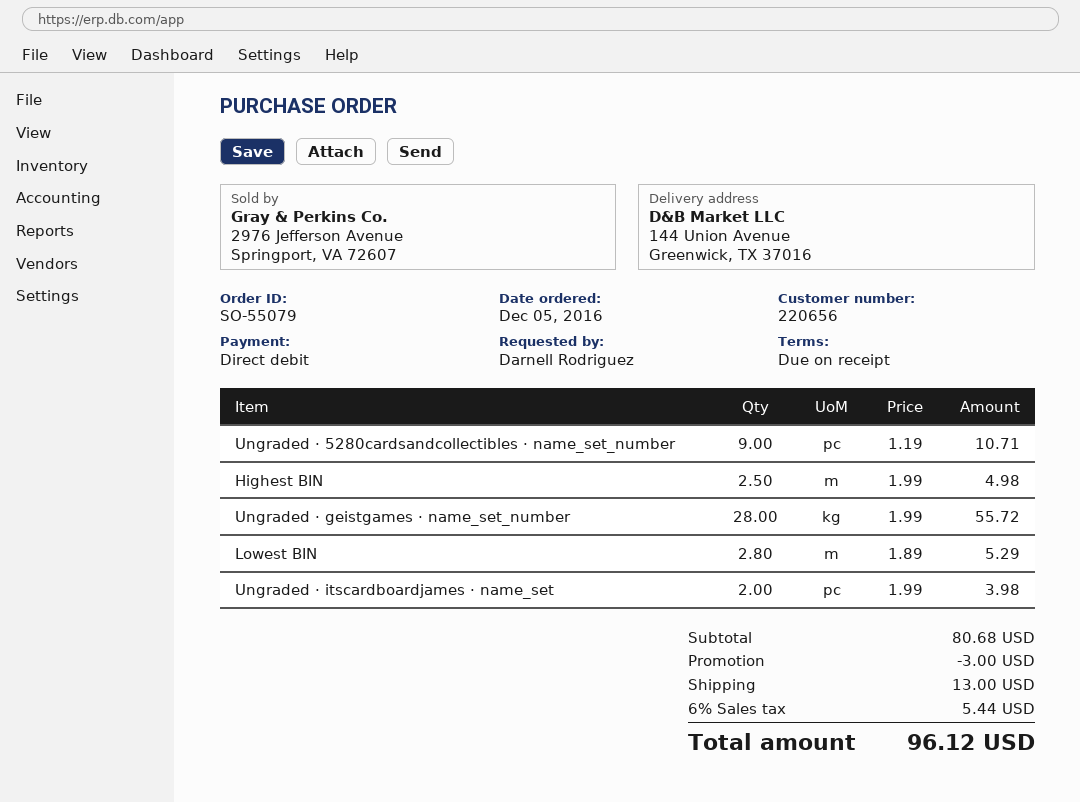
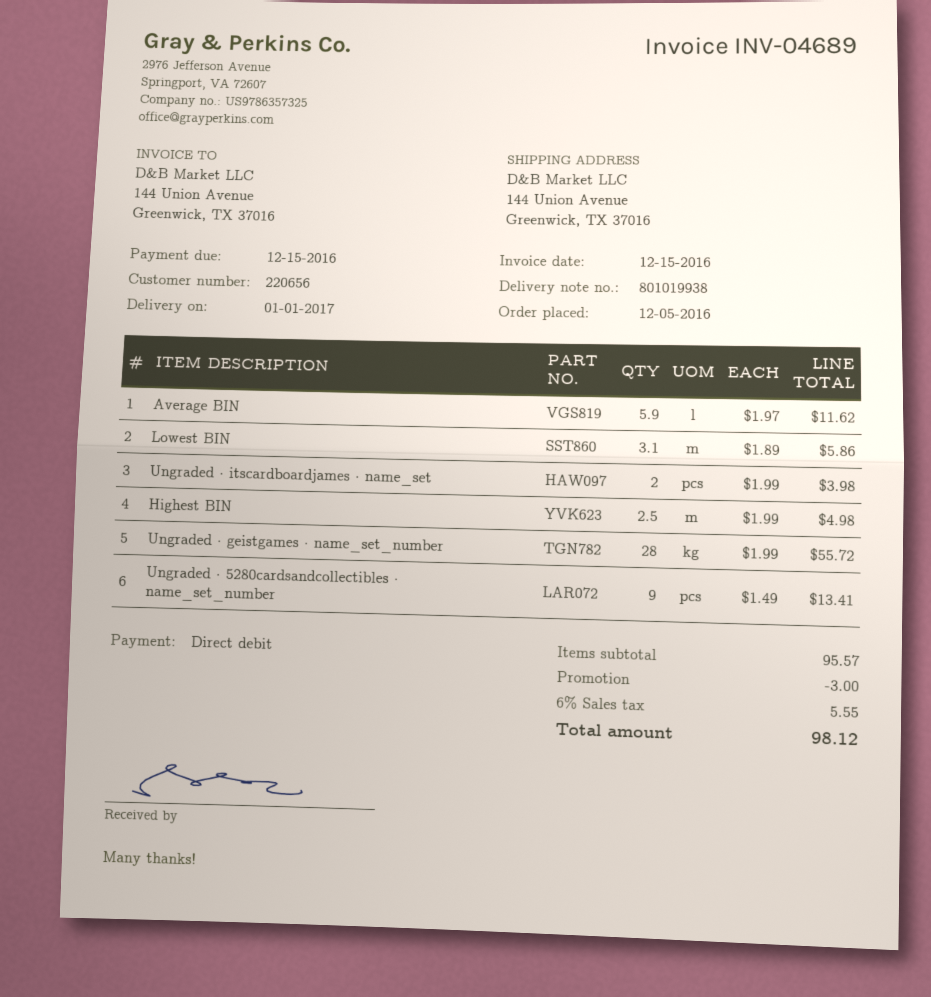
Ungraded · 5280cardsandcollectibles · name_set_number: 9 x 1.19 = 10.71 -> 9 x 1.49 = 13.41
Lowest BIN: 2.8 x 1.89 = 5.29 -> 3.1 x 1.89 = 5.86
Average BIN: none -> 5.9 x 1.97 = 11.62
subtotal: 80.68 -> 95.57
shipping: 13.00 -> none
tax: 6% = 5.44 -> 6% = 5.55
total: 96.12 -> 98.12

